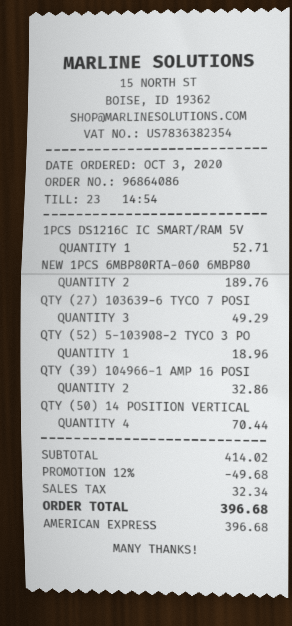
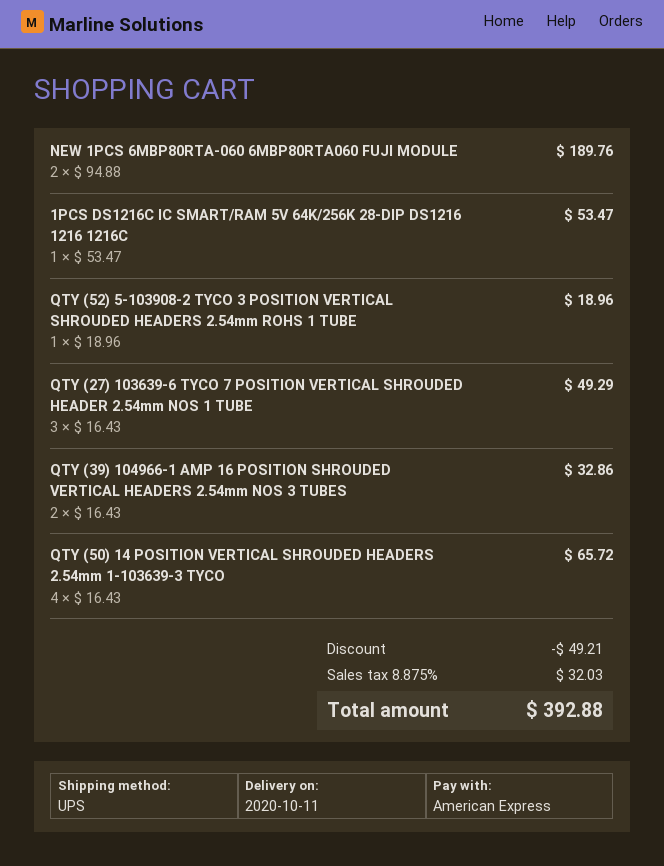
1PCS DS1216C IC SMART/RAM 5V: 1 for 52.71 -> 1 for 53.47
QTY (50) 14 POSITION VERTICAL: 4 for 70.44 -> 4 for 65.72
discount: 49.68 -> 49.21
tax: 32.34 -> 32.03
total: 396.68 -> 392.88

